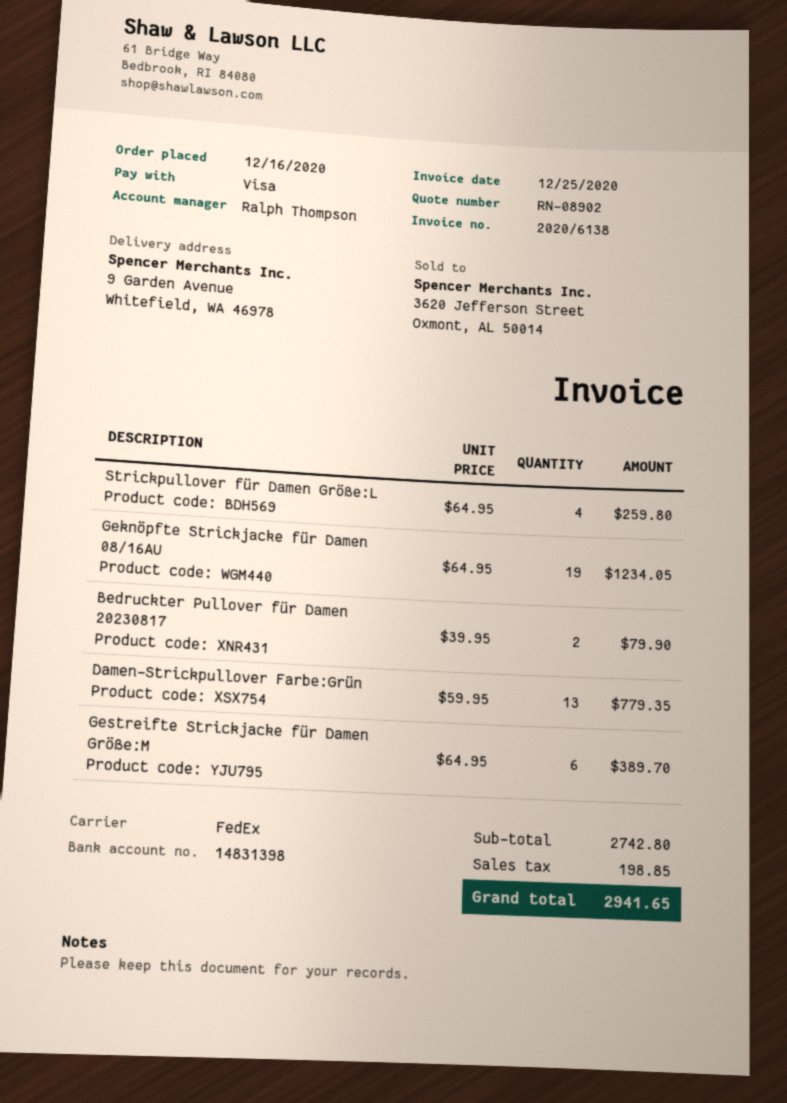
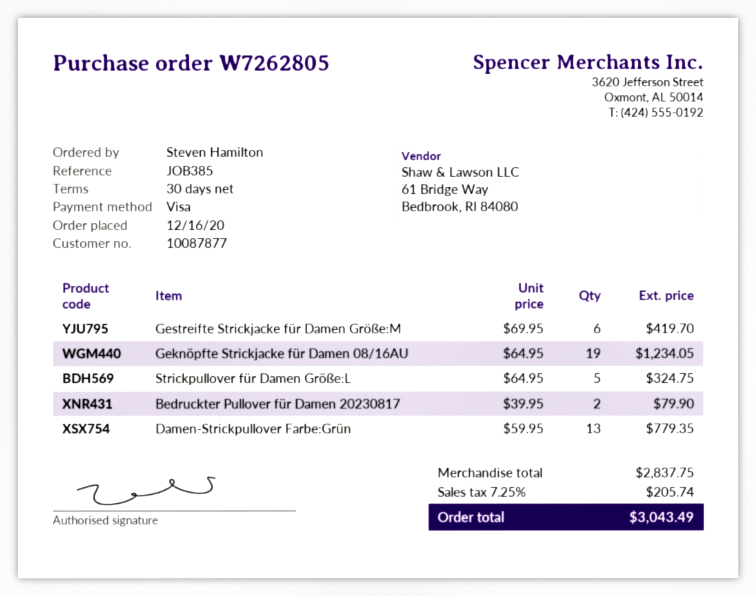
Strickpullover für Damen Größe:L: 4 x 64.95 = 259.80 -> 5 x 64.95 = 324.75
Gestreifte Strickjacke für Damen Größe:M: 6 x 64.95 = 389.70 -> 6 x 69.95 = 419.70
subtotal: 2742.80 -> 2837.75
tax: 198.85 -> 205.74
total: 2941.65 -> 3043.49

